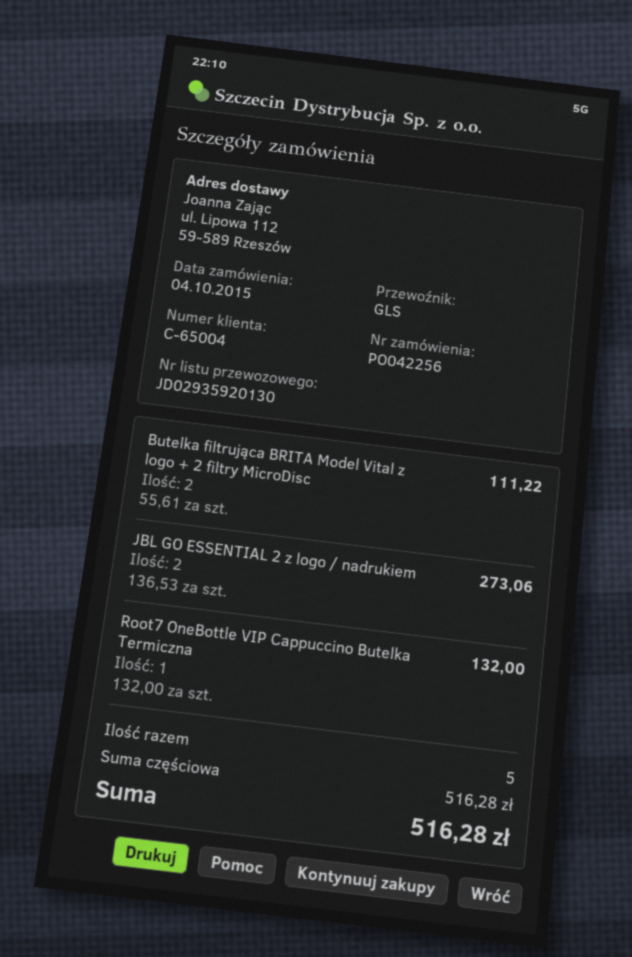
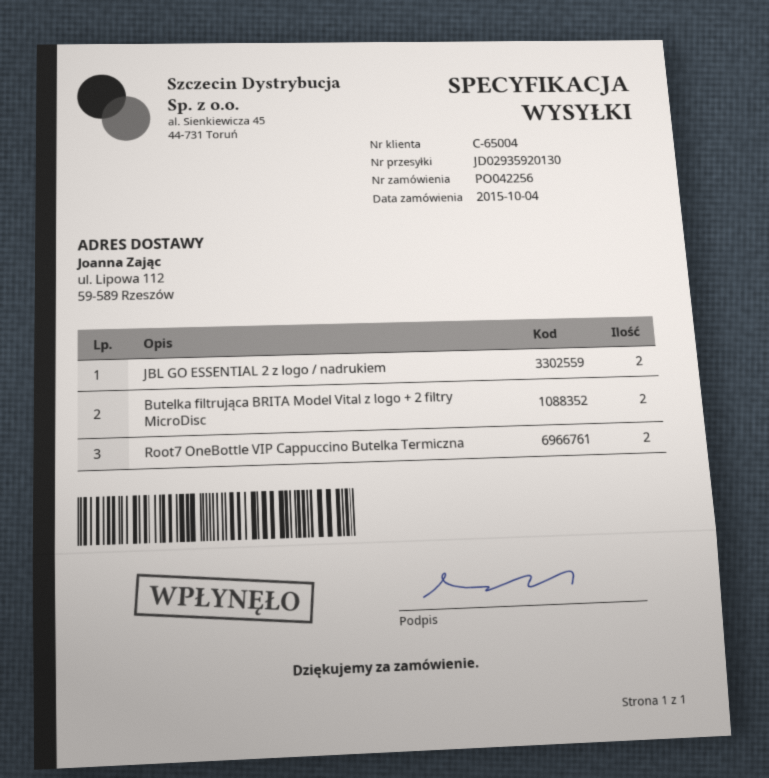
Root7 OneBottle VIP Cappuccino Butelka Termiczna: 1 -> 2

